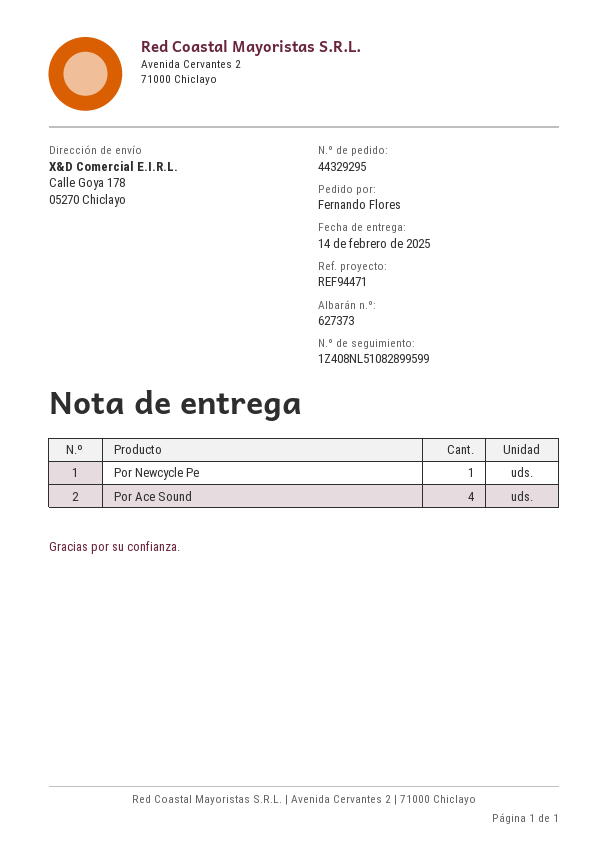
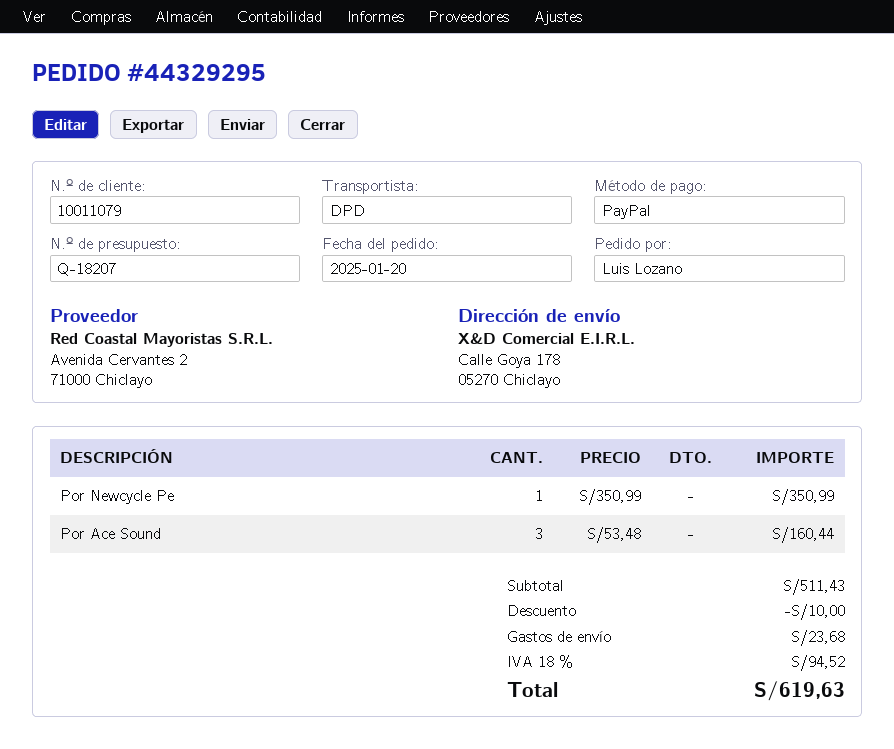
ordered by: Fernando Flores -> Luis Lozano
Por Ace Sound: 4 -> 3

